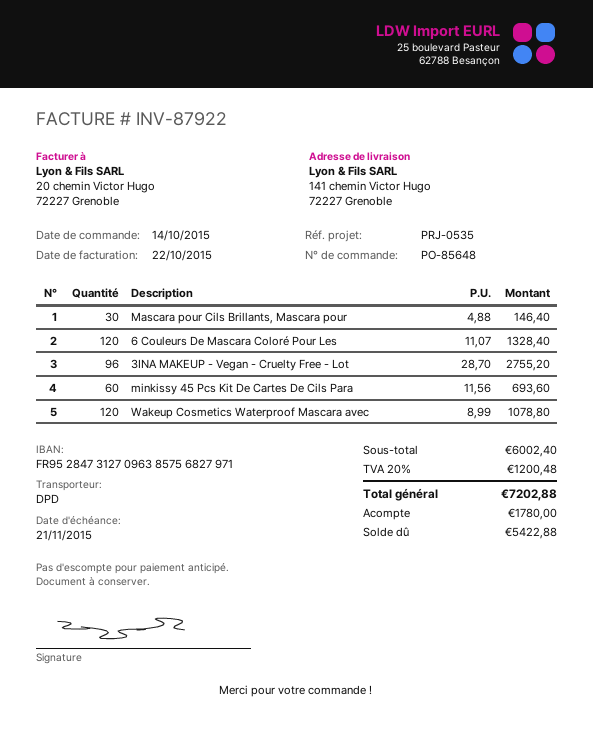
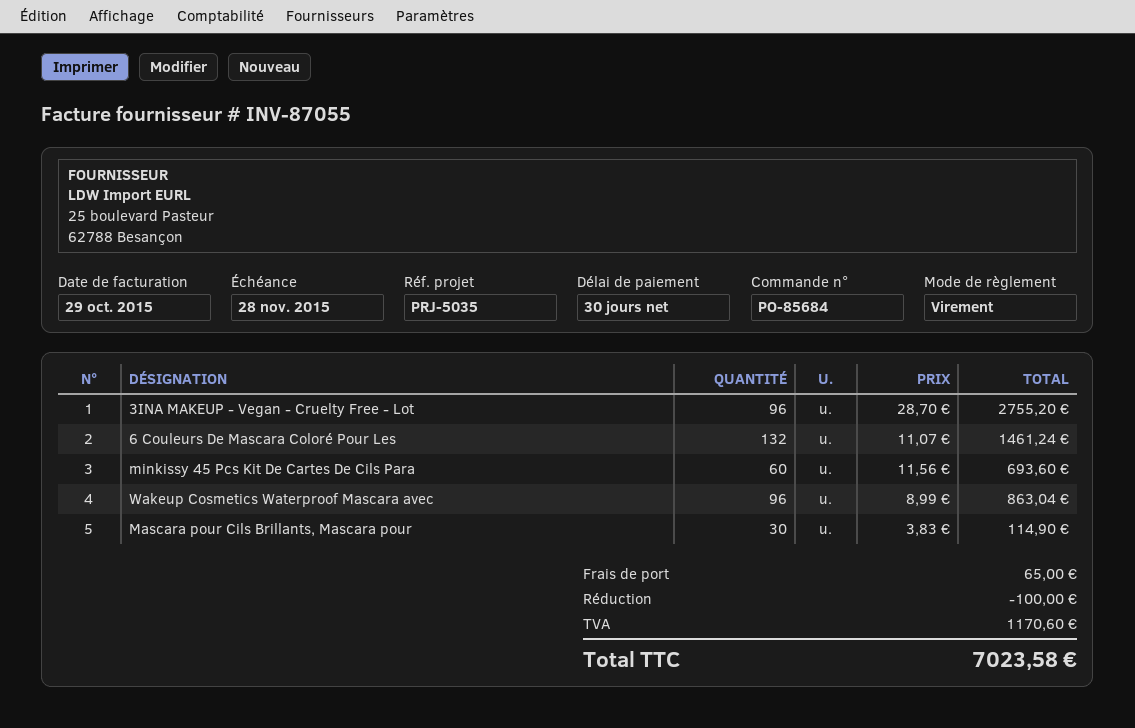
order number: PO-85648 -> PO-85684
invoice number: INV-87922 -> INV-87055
invoice date: 2015-10-22 -> 2015-10-29
due date: 2015-11-21 -> 2015-11-28
reference: PRJ-0535 -> PRJ-5035
Mascara pour Cils Brillants, Mascara pour: 30 x 4.88 = 146.40 -> 30 x 3.83 = 114.90
6 Couleurs De Mascara Coloré Pour Les: 120 x 11.07 = 1328.40 -> 132 x 11.07 = 1461.24
Wakeup Cosmetics Waterproof Mascara avec: 120 x 8.99 = 1078.80 -> 96 x 8.99 = 863.04
discount: none -> 100.00
shipping: none -> 65.00
tax: 1200.48 -> 1170.60
total: 7202.88 -> 7023.58

